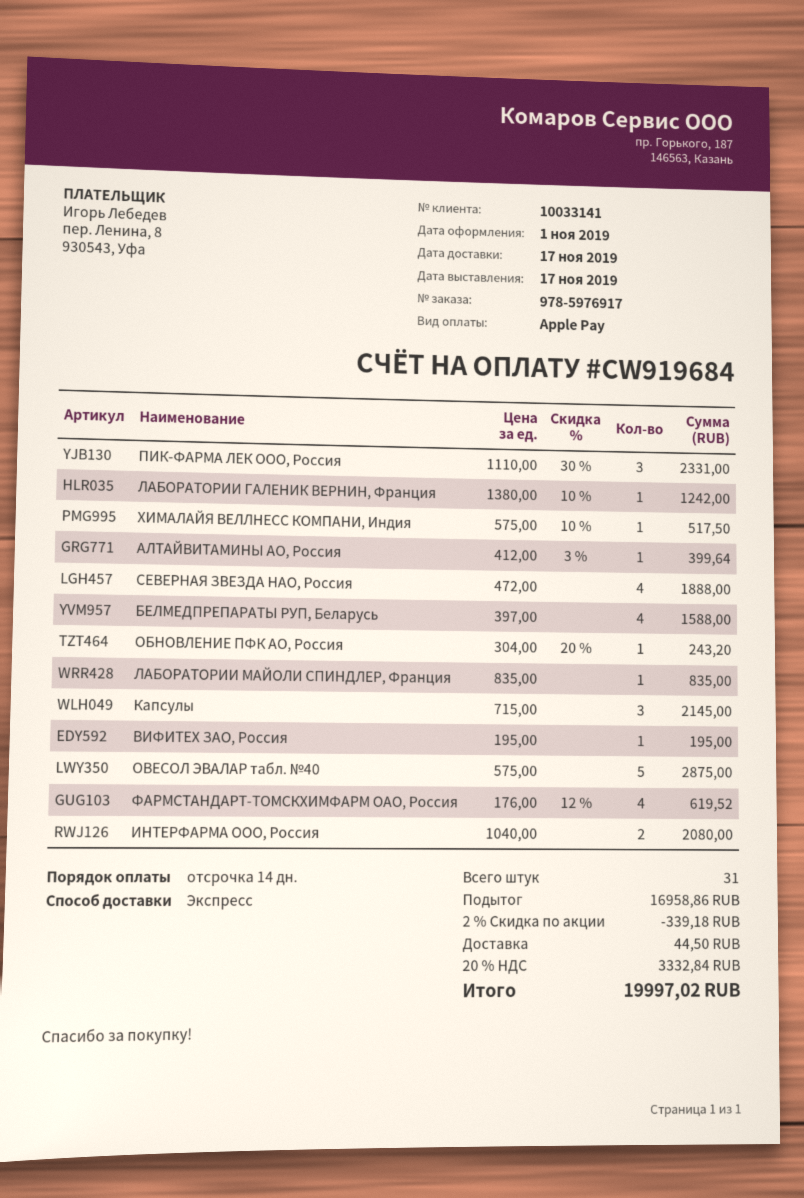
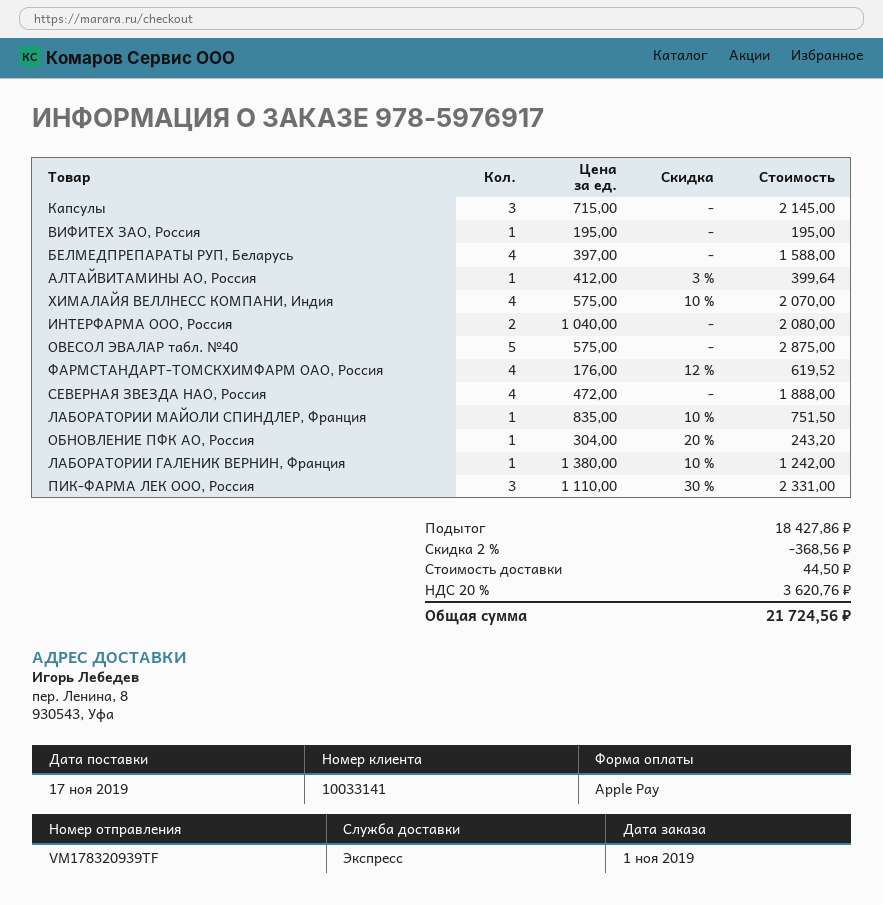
ХИМАЛАЙЯ ВЕЛЛНЕСС КОМПАНИ, Индия: 1 x 575.00 - 10% = 517.50 -> 4 x 575.00 - 10% = 2070.00
ЛАБОРАТОРИИ МАЙОЛИ СПИНДЛЕР, Франция: 1 x 835.00 = 835.00 -> 1 x 835.00 - 10% = 751.50
subtotal: 16958.86 -> 18427.86
discount: 2% = 339.18 -> 2% = 368.56
tax: 20% = 3332.84 -> 20% = 3620.76
total: 19997.02 -> 21724.56

